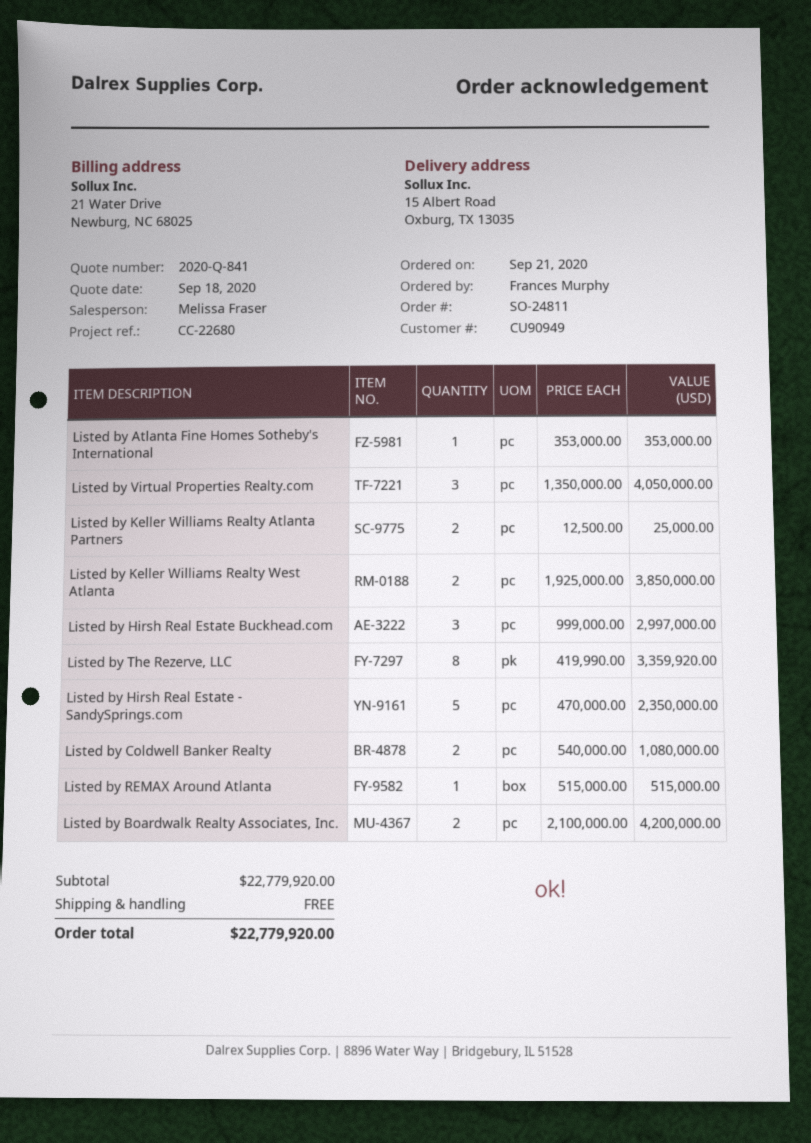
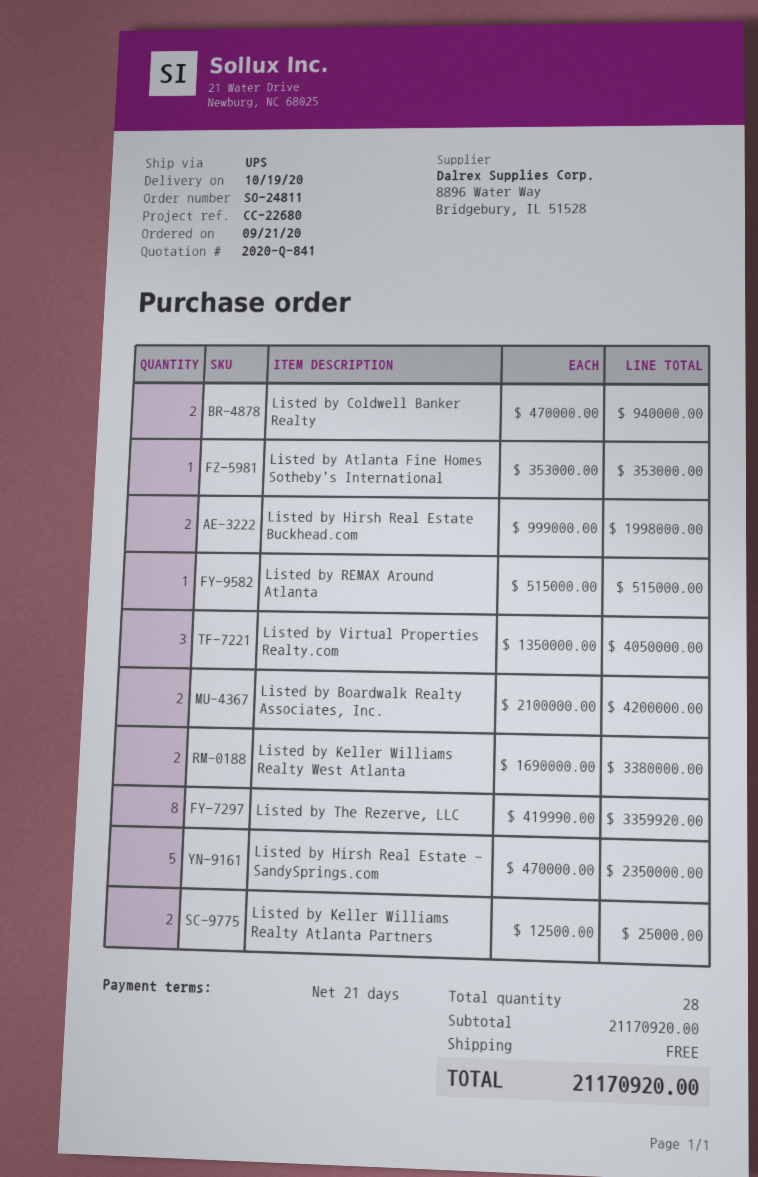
Listed by Keller Williams Realty West Atlanta: 2 x 1925000.00 = 3850000.00 -> 2 x 1690000.00 = 3380000.00
Listed by Hirsh Real Estate Buckhead.com: 3 x 999000.00 = 2997000.00 -> 2 x 999000.00 = 1998000.00
Listed by Coldwell Banker Realty: 2 x 540000.00 = 1080000.00 -> 2 x 470000.00 = 940000.00
subtotal: 22779920.00 -> 21170920.00
total: 22779920.00 -> 21170920.00

